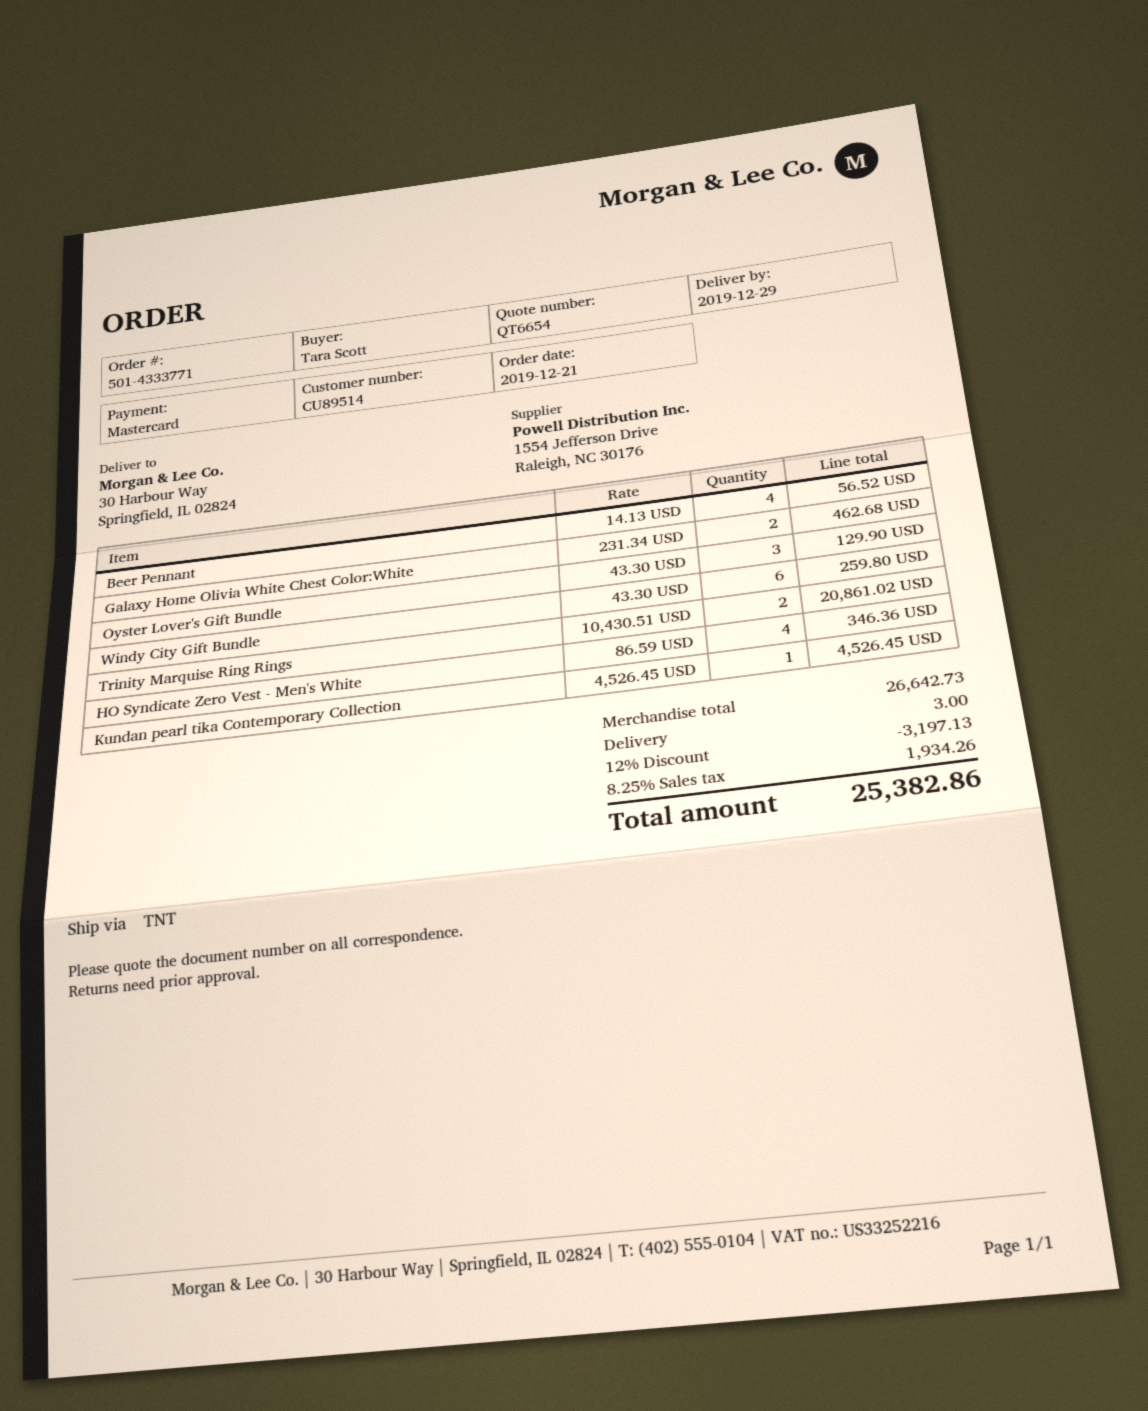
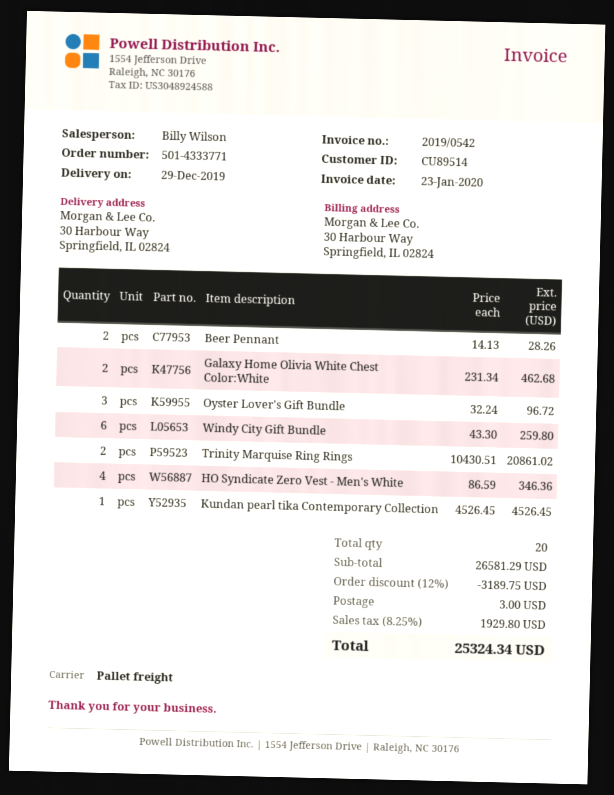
shipping method: TNT -> pallet freight
Beer Pennant: 4 x 14.13 = 56.52 -> 2 x 14.13 = 28.26
Oyster Lover's Gift Bundle: 3 x 43.30 = 129.90 -> 3 x 32.24 = 96.72
subtotal: 26642.73 -> 26581.29
discount: 12% = 3197.13 -> 12% = 3189.75
tax: 8.25% = 1934.26 -> 8.25% = 1929.80
total: 25382.86 -> 25324.34

